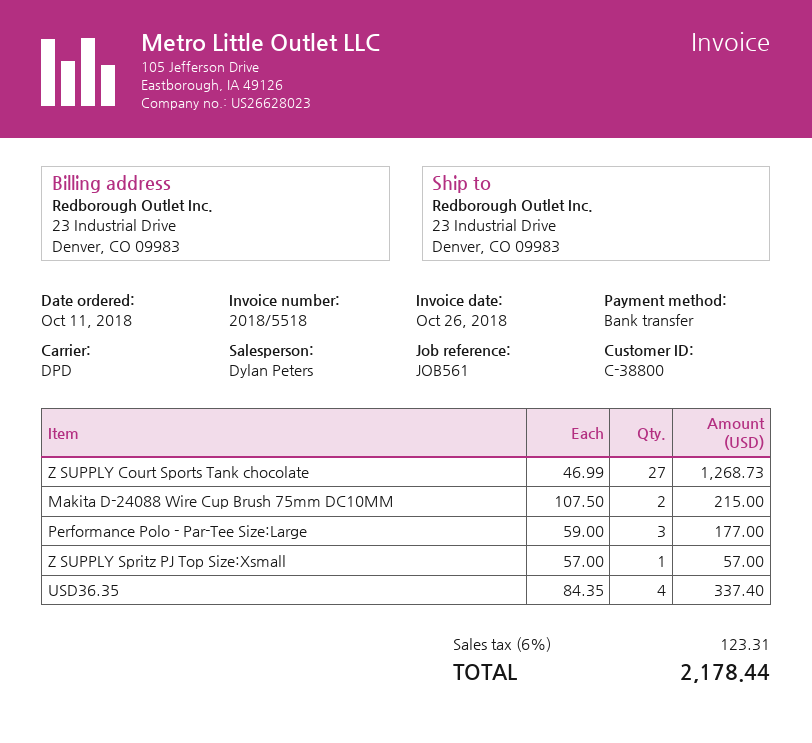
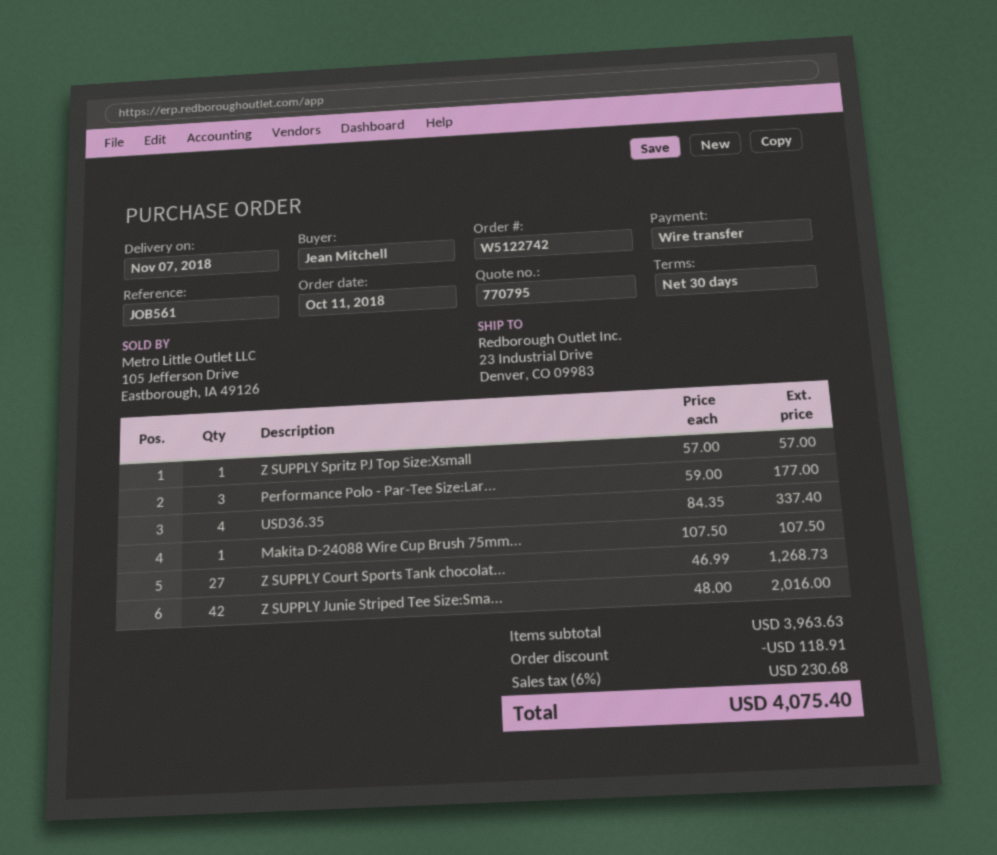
Makita D-24088 Wire Cup Brush 75mm DC10MM: 2 x 107.50 = 215.00 -> 1 x 107.50 = 107.50
Z SUPPLY Junie Striped Tee Size:Sma...: none -> 42 x 48.00 = 2016.00
discount: none -> 118.91
tax: 6% = 123.31 -> 6% = 230.68
total: 2178.44 -> 4075.40

